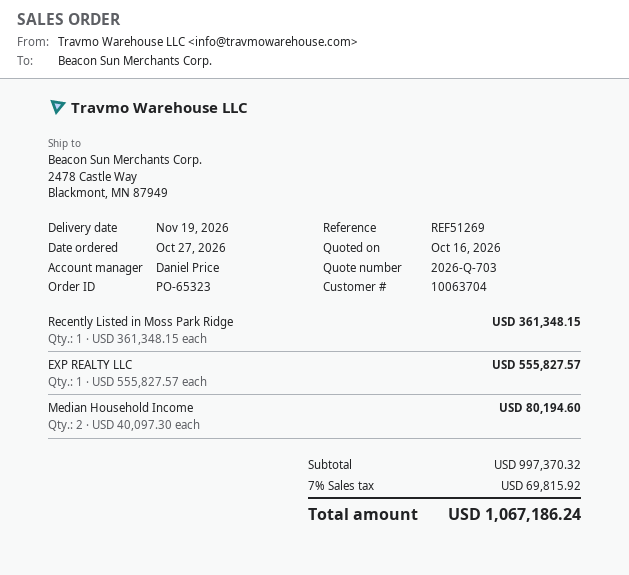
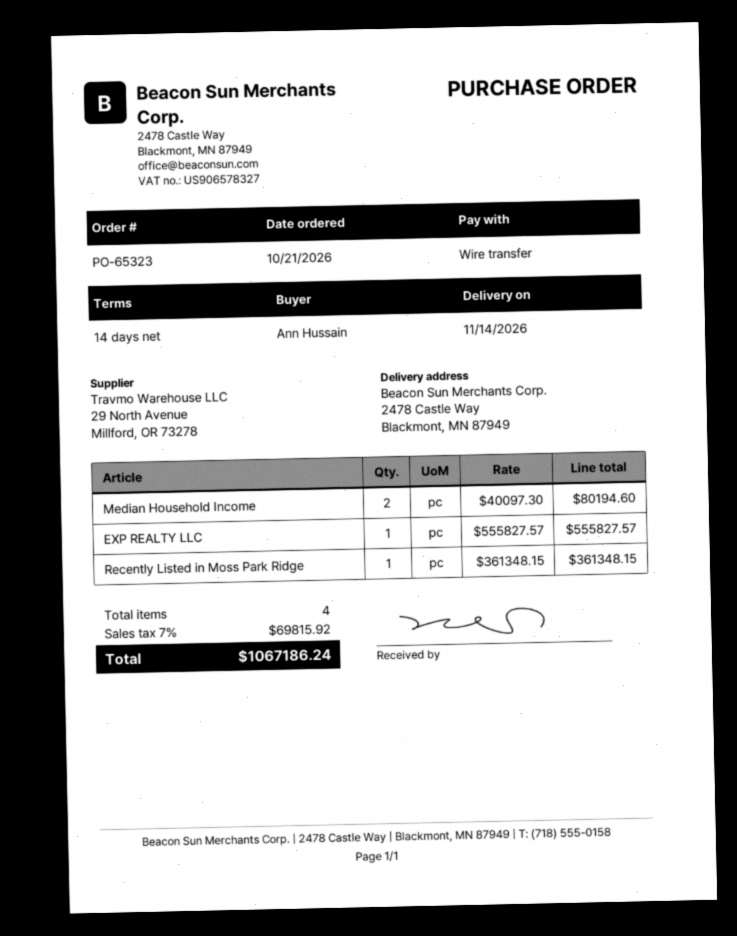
order date: 2026-10-27 -> 2026-10-21
delivery date: 2026-11-19 -> 2026-11-14

